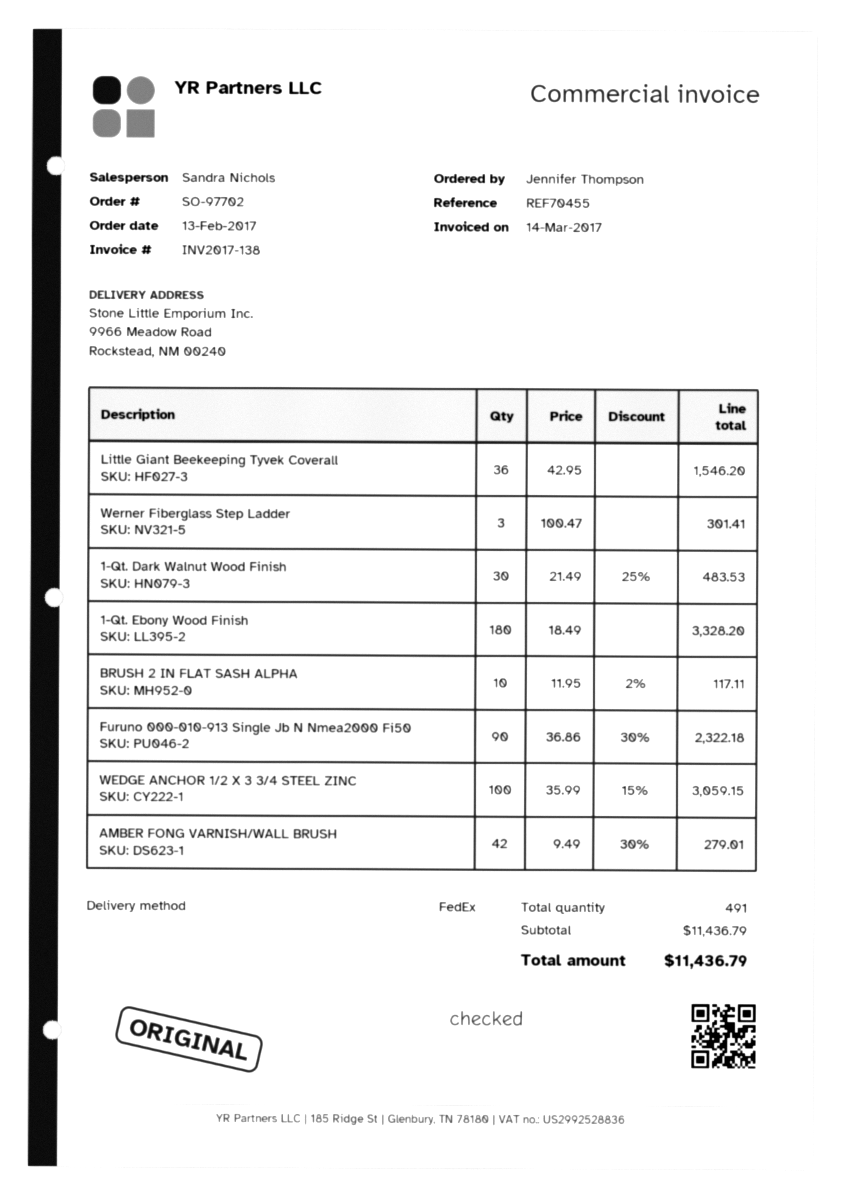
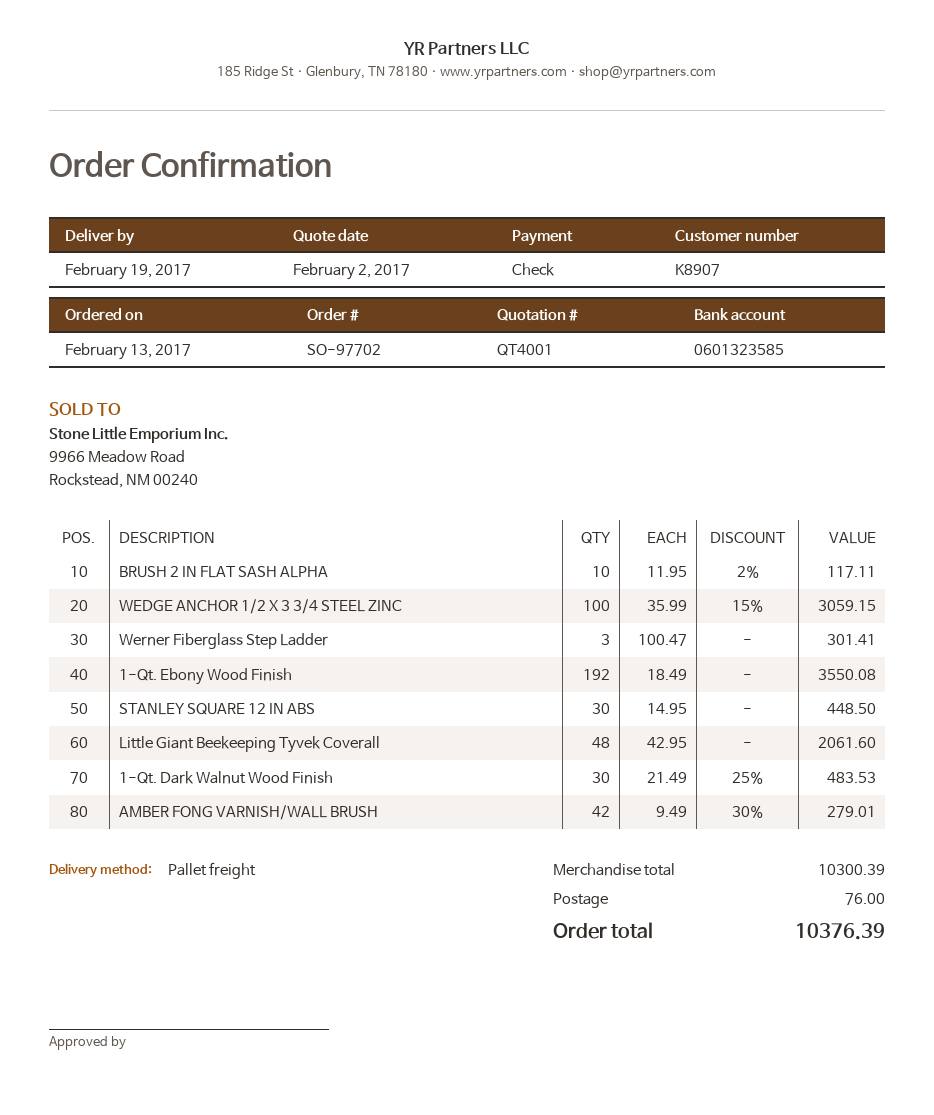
shipping method: FedEx -> pallet freight
Little Giant Beekeeping Tyvek Coverall: 36 x 42.95 = 1546.20 -> 48 x 42.95 = 2061.60
1-Qt. Ebony Wood Finish: 180 x 18.49 = 3328.20 -> 192 x 18.49 = 3550.08
Furuno 000-010-913 Single Jb N Nmea2000 Fi50: 90 x 36.86 - 30% = 2322.18 -> none
STANLEY SQUARE 12 IN ABS: none -> 30 x 14.95 = 448.50
subtotal: 11436.79 -> 10300.39
shipping: none -> 76.00
total: 11436.79 -> 10376.39

